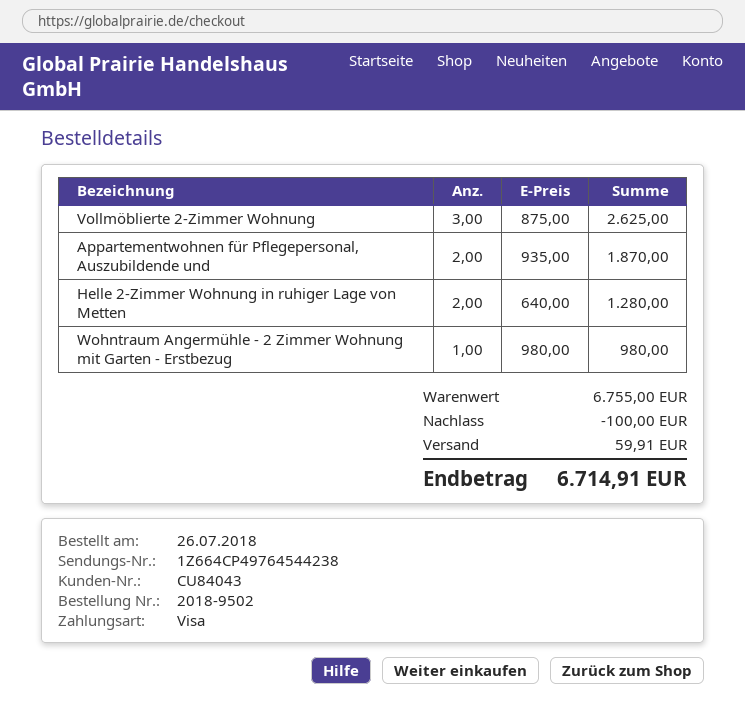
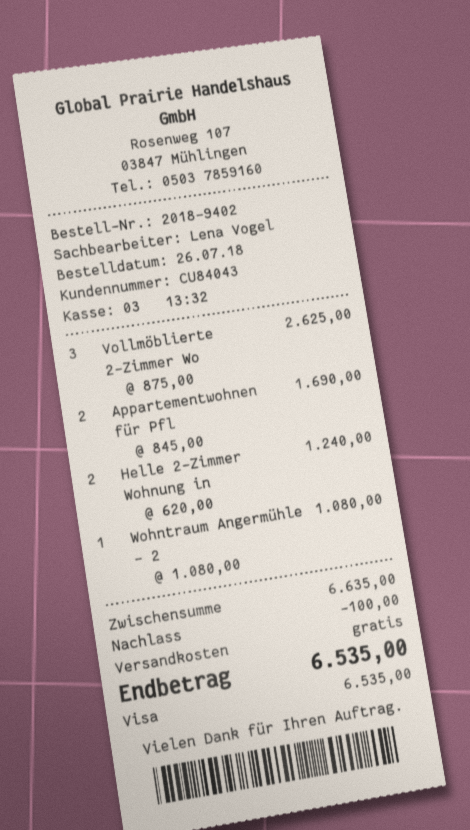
order number: 2018-9502 -> 2018-9402
Appartementwohnen für Pflegepersonal, Auszubildende und: 2 x 935.00 = 1870.00 -> 2 x 845.00 = 1690.00
Helle 2-Zimmer Wohnung in ruhiger Lage von Metten: 2 x 640.00 = 1280.00 -> 2 x 620.00 = 1240.00
Wohntraum Angermühle - 2 Zimmer Wohnung mit Garten - Erstbezug: 1 x 980.00 = 980.00 -> 1 x 1080.00 = 1080.00
subtotal: 6755.00 -> 6635.00
shipping: 59.91 -> 0.00
total: 6714.91 -> 6535.00

